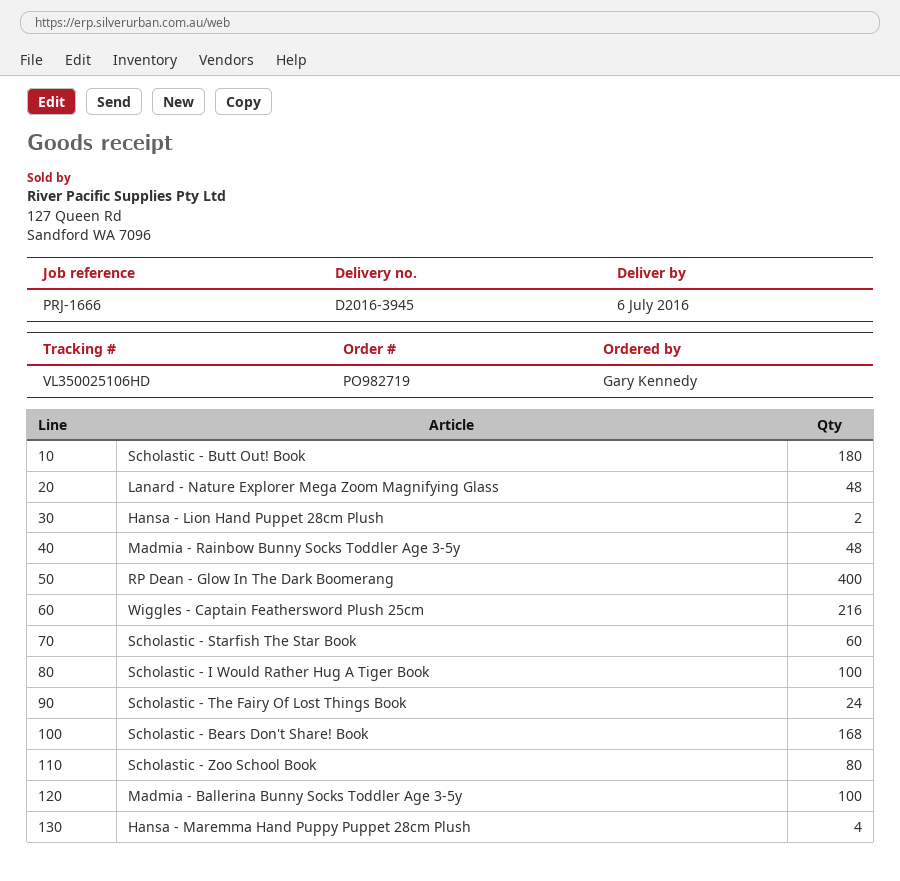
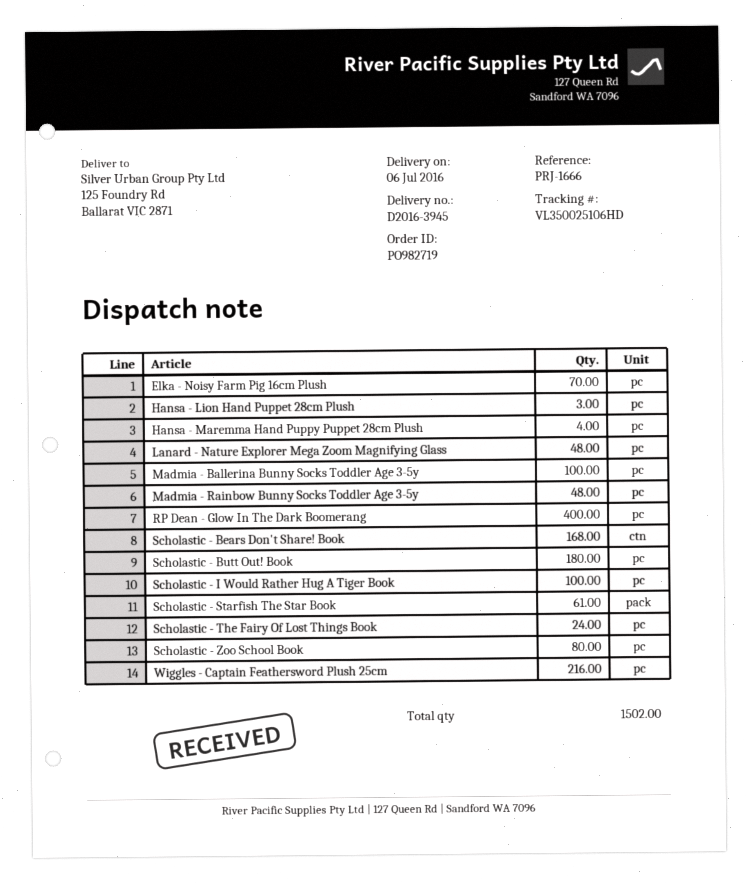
Hansa - Lion Hand Puppet 28cm Plush: 2 -> 3
Scholastic - Starfish The Star Book: 60 -> 61
Elka - Noisy Farm Pig 16cm Plush: none -> 70

